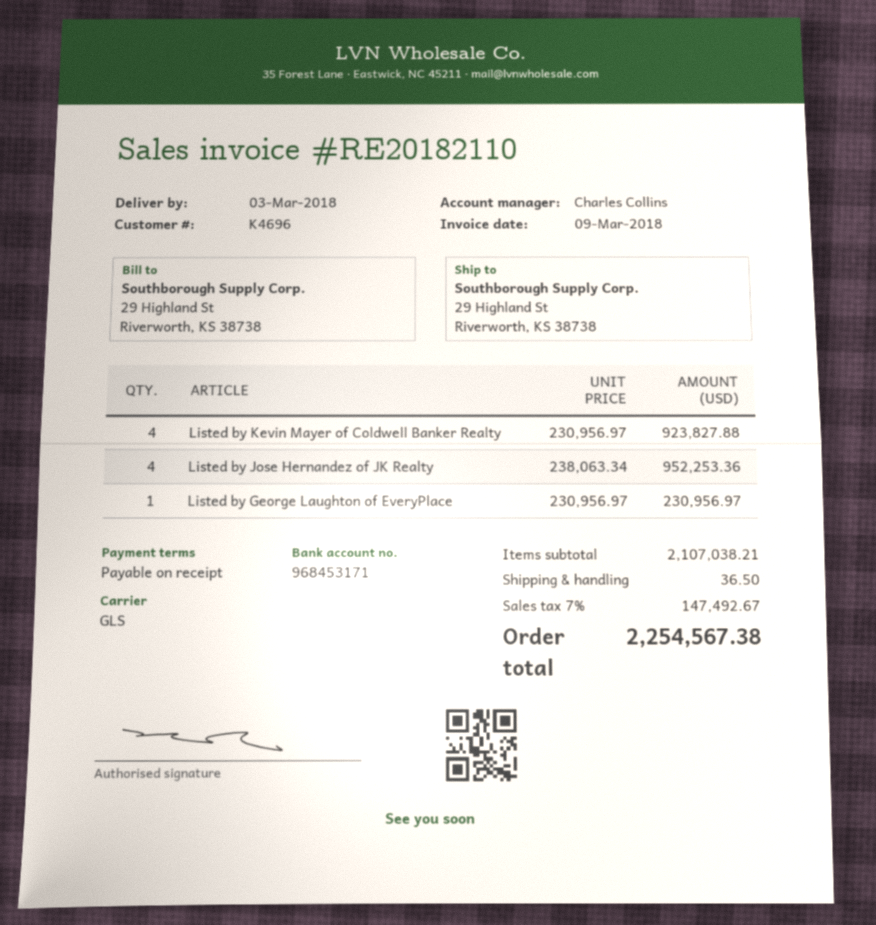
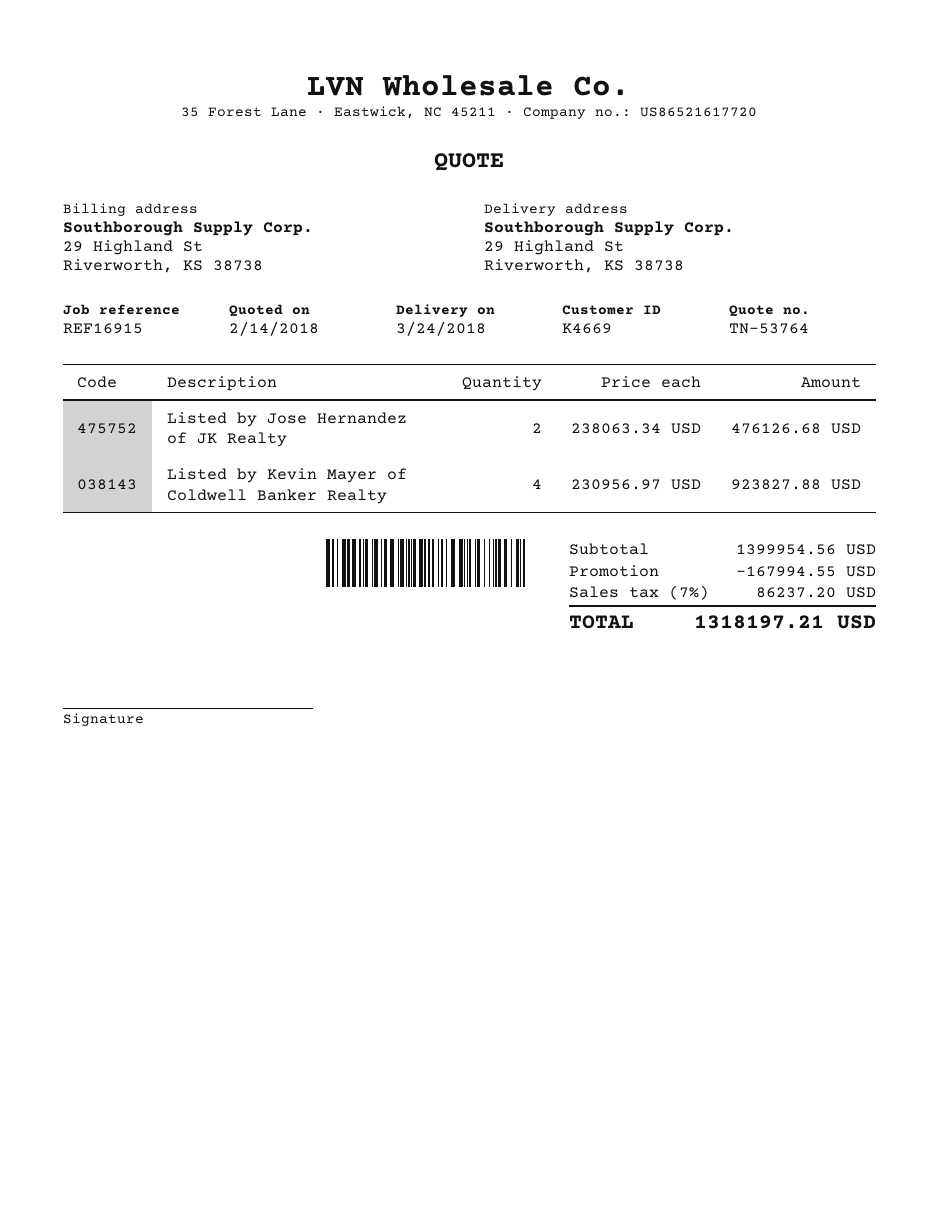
delivery date: 2018-03-03 -> 2018-03-24
customer number: K4696 -> K4669
Listed by Jose Hernandez of JK Realty: 4 x 238063.34 = 952253.36 -> 2 x 238063.34 = 476126.68
Listed by George Laughton of EveryPlace: 1 x 230956.97 = 230956.97 -> none
subtotal: 2107038.21 -> 1399954.56
discount: none -> 167994.55
shipping: 36.50 -> none
tax: 7% = 147492.67 -> 7% = 86237.20
total: 2254567.38 -> 1318197.21

